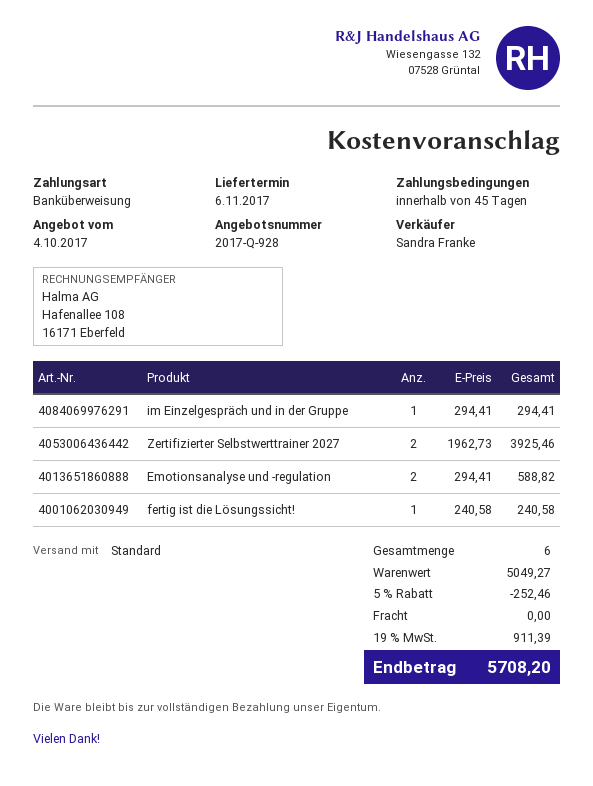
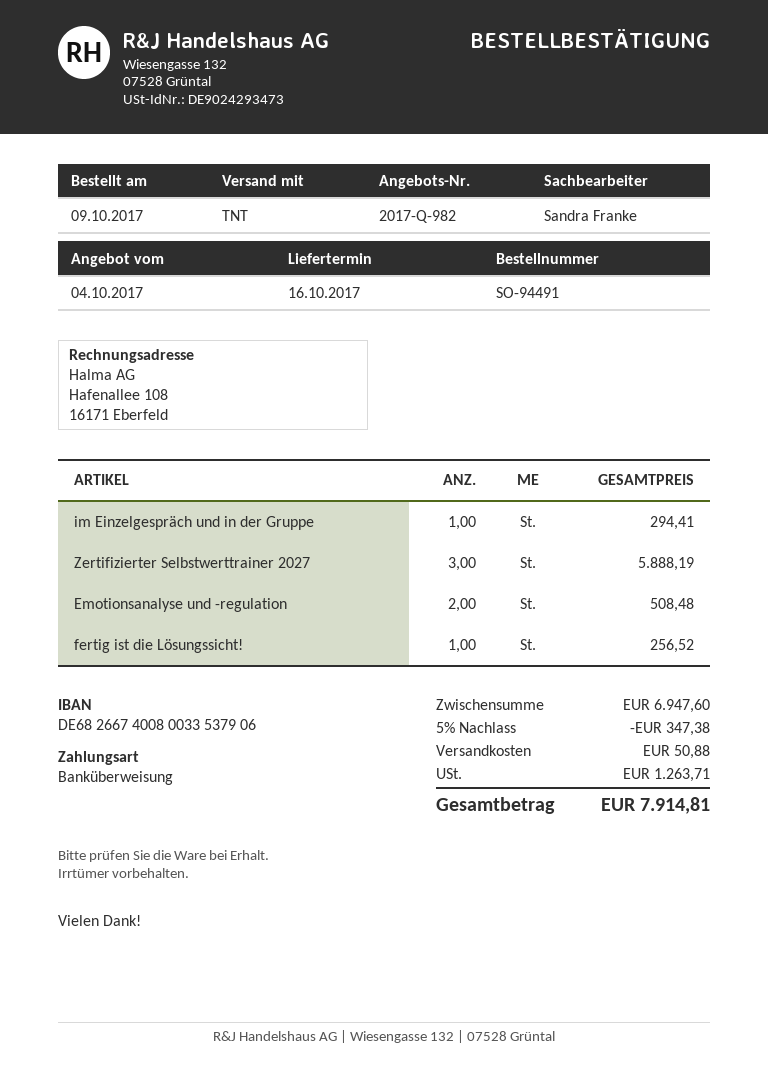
quote number: 2017-Q-928 -> 2017-Q-982
delivery date: 2017-11-06 -> 2017-10-16
shipping method: standard -> TNT
Zertifizierter Selbstwerttrainer 2027: 2 for 3925.46 -> 3 for 5888.19
Emotionsanalyse und -regulation: 2 for 588.82 -> 2 for 508.48
fertig ist die Lösungssicht!: 1 for 240.58 -> 1 for 256.52
subtotal: 5049.27 -> 6947.60
discount: 5% = 252.46 -> 5% = 347.38
shipping: 0.00 -> 50.88
tax: 911.39 -> 1263.71
total: 5708.20 -> 7914.81

